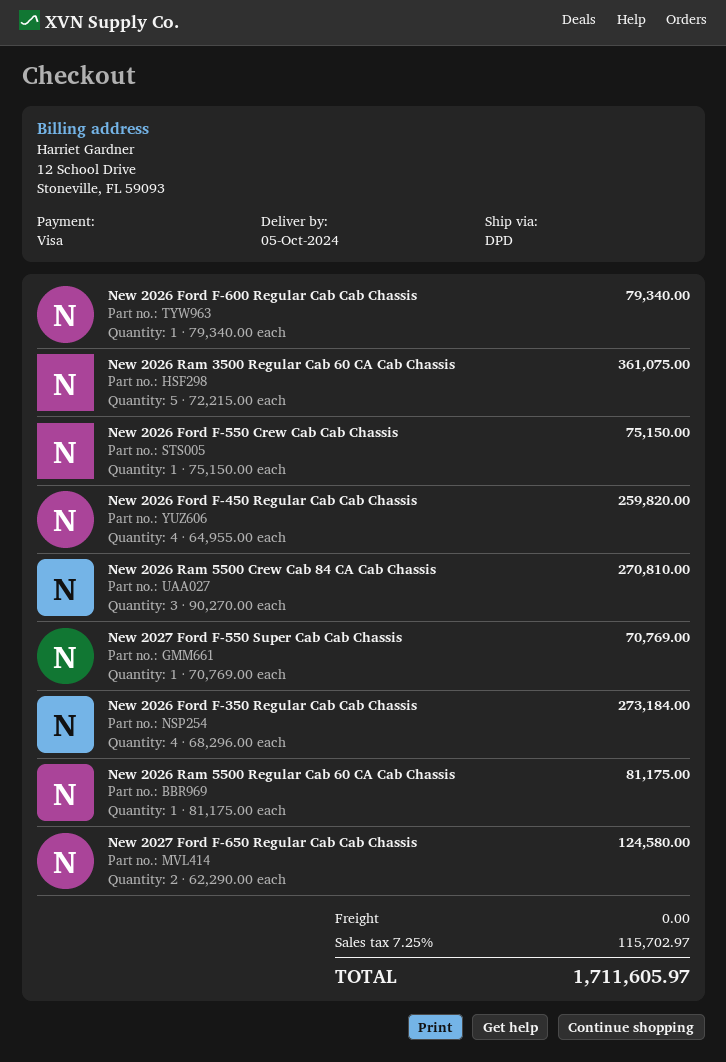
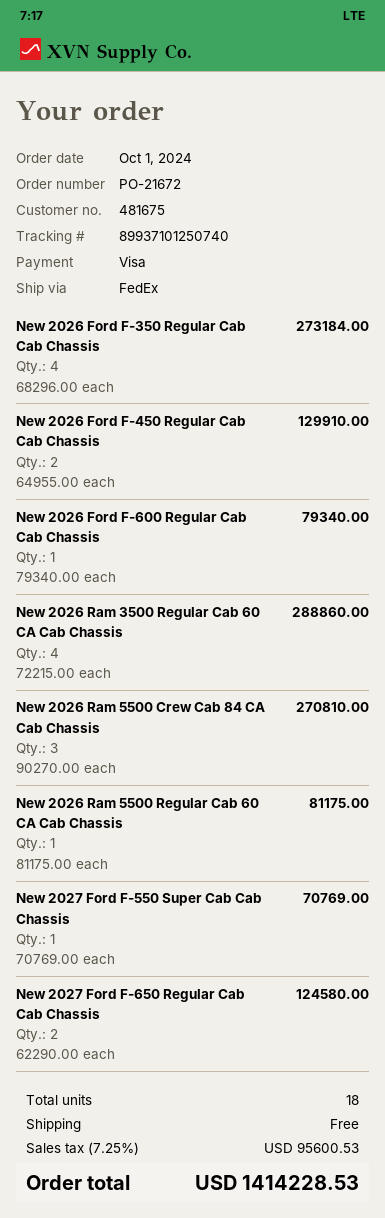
shipping method: DPD -> FedEx
New 2026 Ram 3500 Regular Cab 60 CA Cab Chassis: 5 x 72215.00 = 361075.00 -> 4 x 72215.00 = 288860.00
New 2026 Ford F-550 Crew Cab Cab Chassis: 1 x 75150.00 = 75150.00 -> none
New 2026 Ford F-450 Regular Cab Cab Chassis: 4 x 64955.00 = 259820.00 -> 2 x 64955.00 = 129910.00
tax: 7.25% = 115702.97 -> 7.25% = 95600.53
total: 1711605.97 -> 1414228.53

